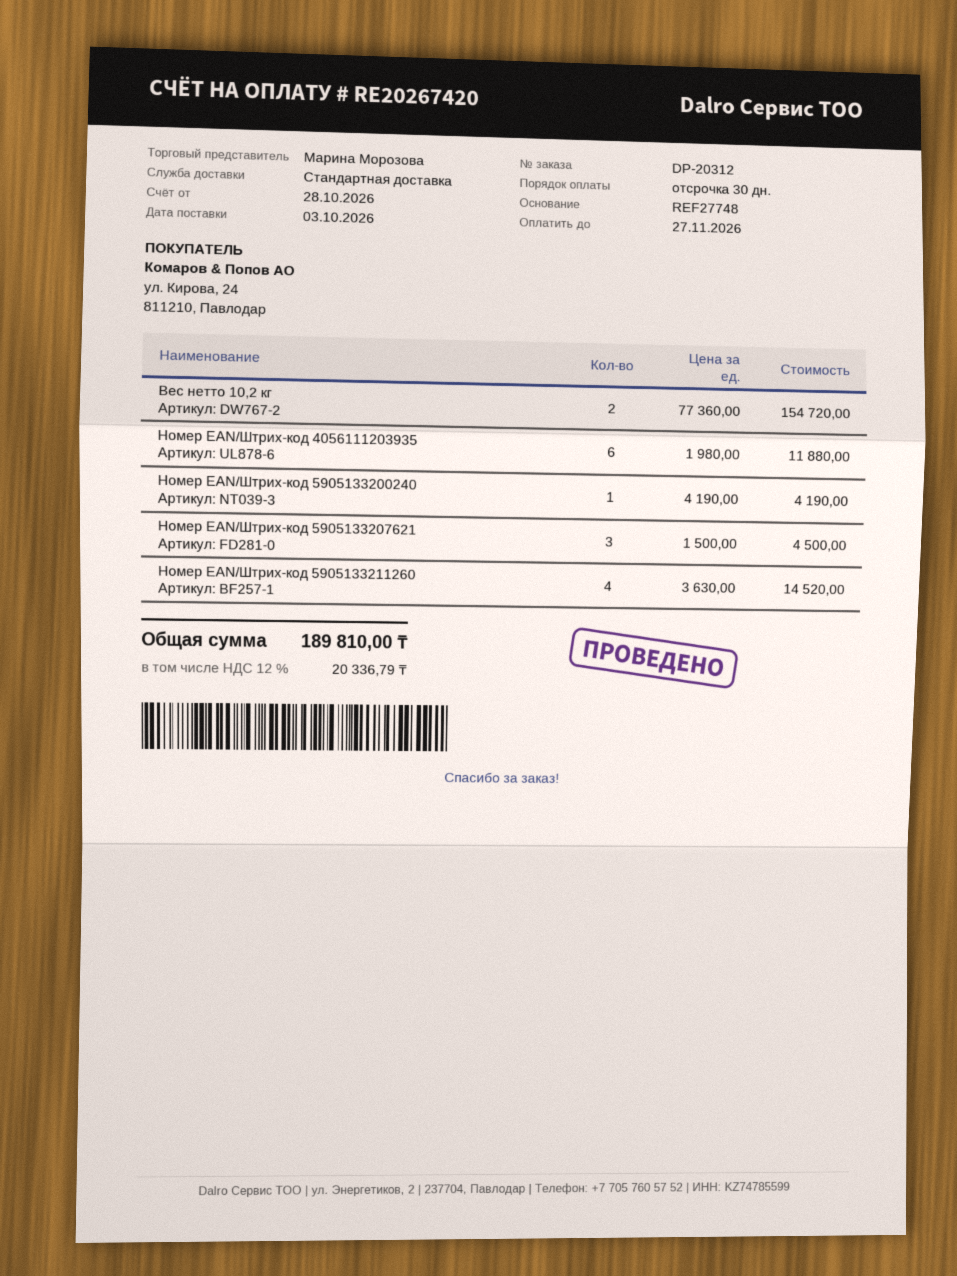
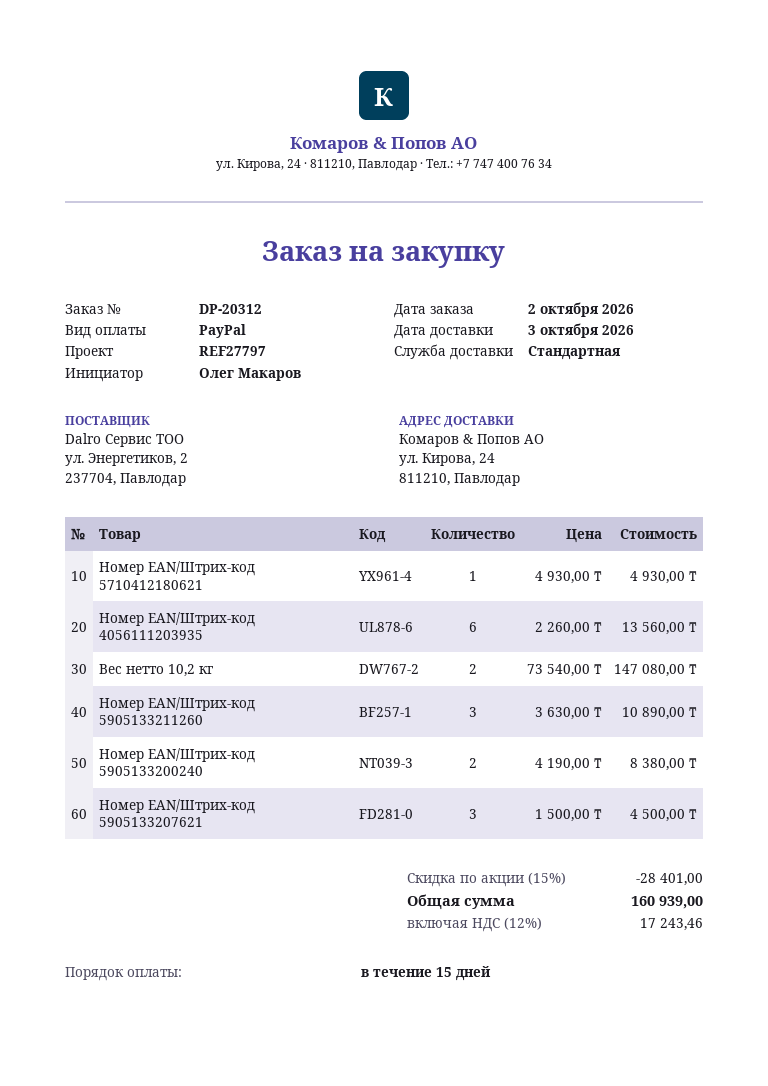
payment terms: 30 days -> 15 days
reference: REF27748 -> REF27797
Вес нетто 10,2 кг: 2 x 77360.00 = 154720.00 -> 2 x 73540.00 = 147080.00
Номер EAN/Штрих-код 4056111203935: 6 x 1980.00 = 11880.00 -> 6 x 2260.00 = 13560.00
Номер EAN/Штрих-код 5905133200240: 1 x 4190.00 = 4190.00 -> 2 x 4190.00 = 8380.00
Номер EAN/Штрих-код 5905133211260: 4 x 3630.00 = 14520.00 -> 3 x 3630.00 = 10890.00
Номер EAN/Штрих-код 5710412180621: none -> 1 x 4930.00 = 4930.00
discount: none -> 15% = 28401.00
tax: 12% = 20336.79 -> 12% = 17243.46
total: 189810.00 -> 160939.00

